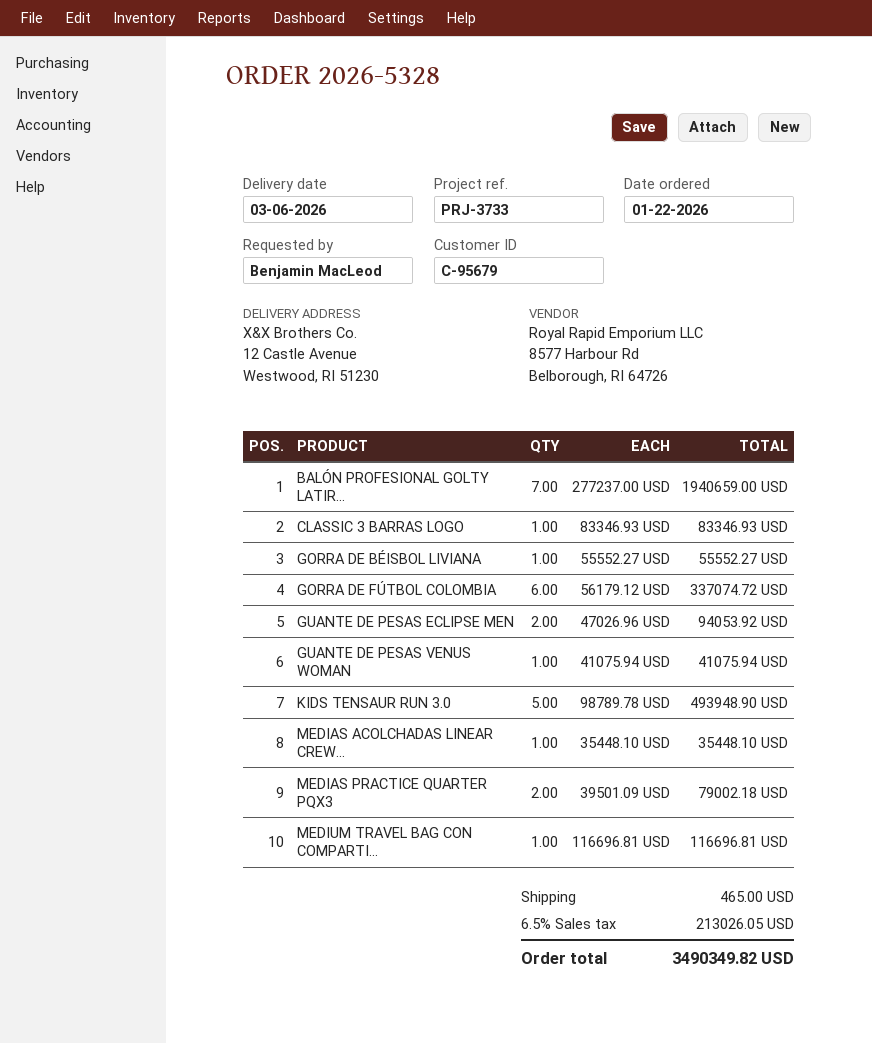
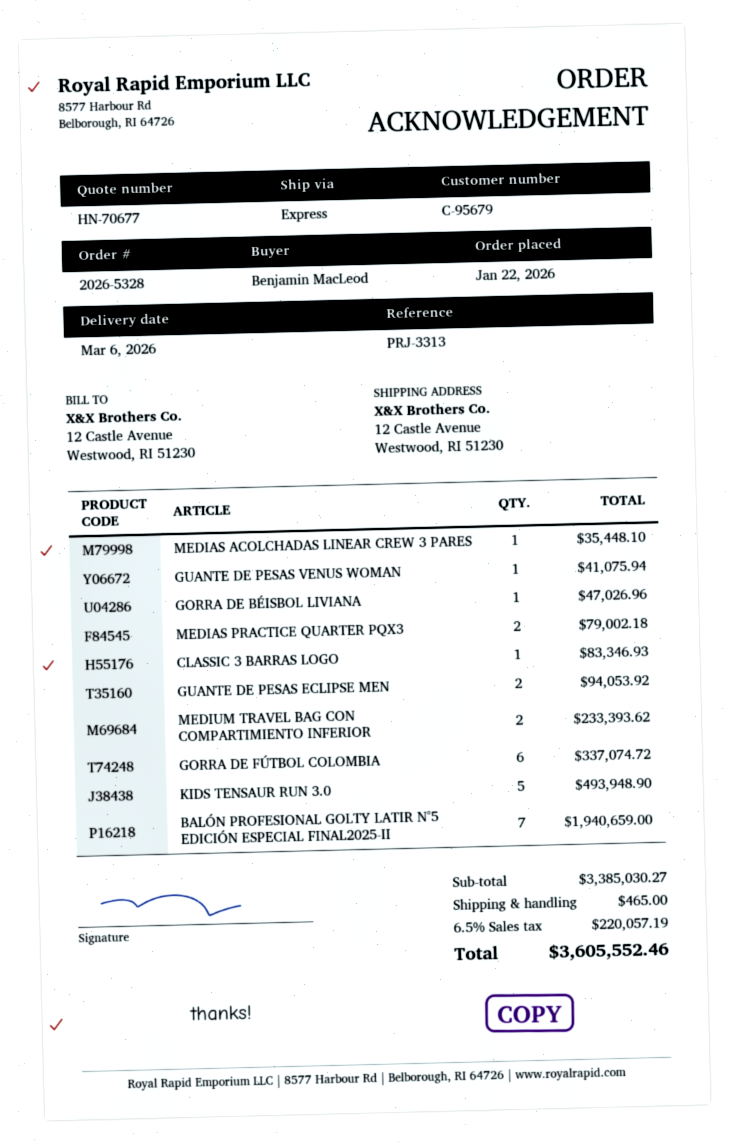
reference: PRJ-3733 -> PRJ-3313
GORRA DE BÉISBOL LIVIANA: 1 for 55552.27 -> 1 for 47026.96
MEDIUM TRAVEL BAG CON COMPARTI...: 1 for 116696.81 -> 2 for 233393.62
tax: 6.5% = 213026.05 -> 6.5% = 220057.19
total: 3490349.82 -> 3605552.46

